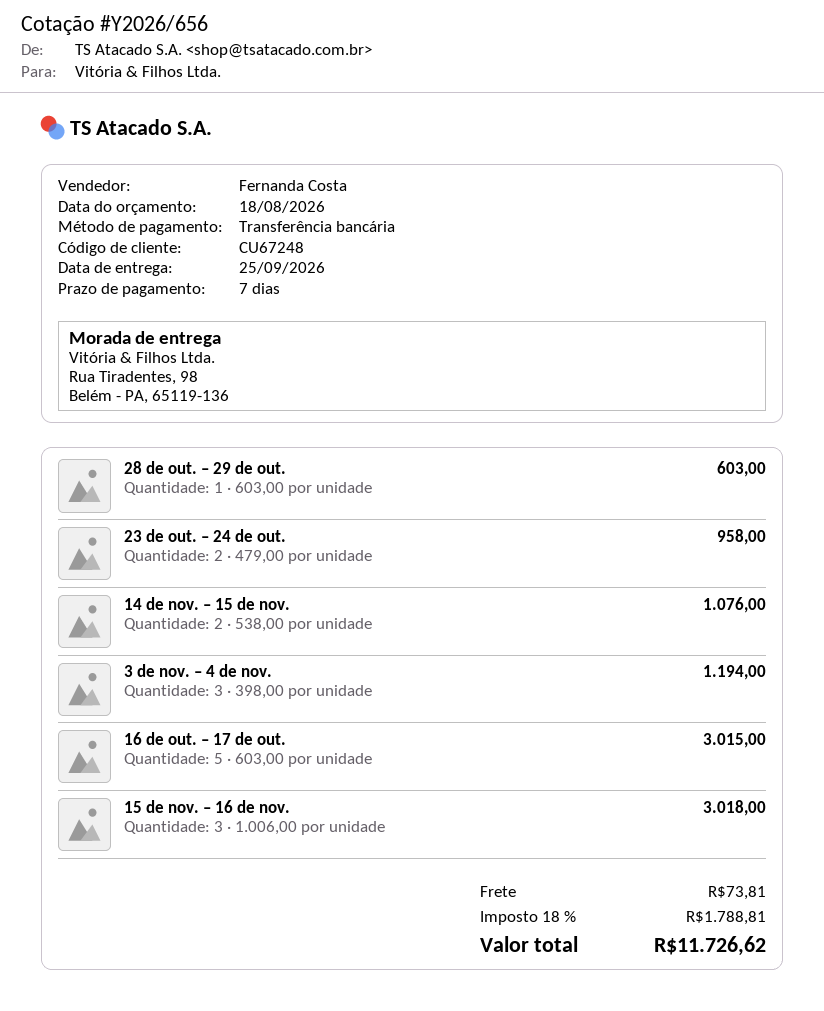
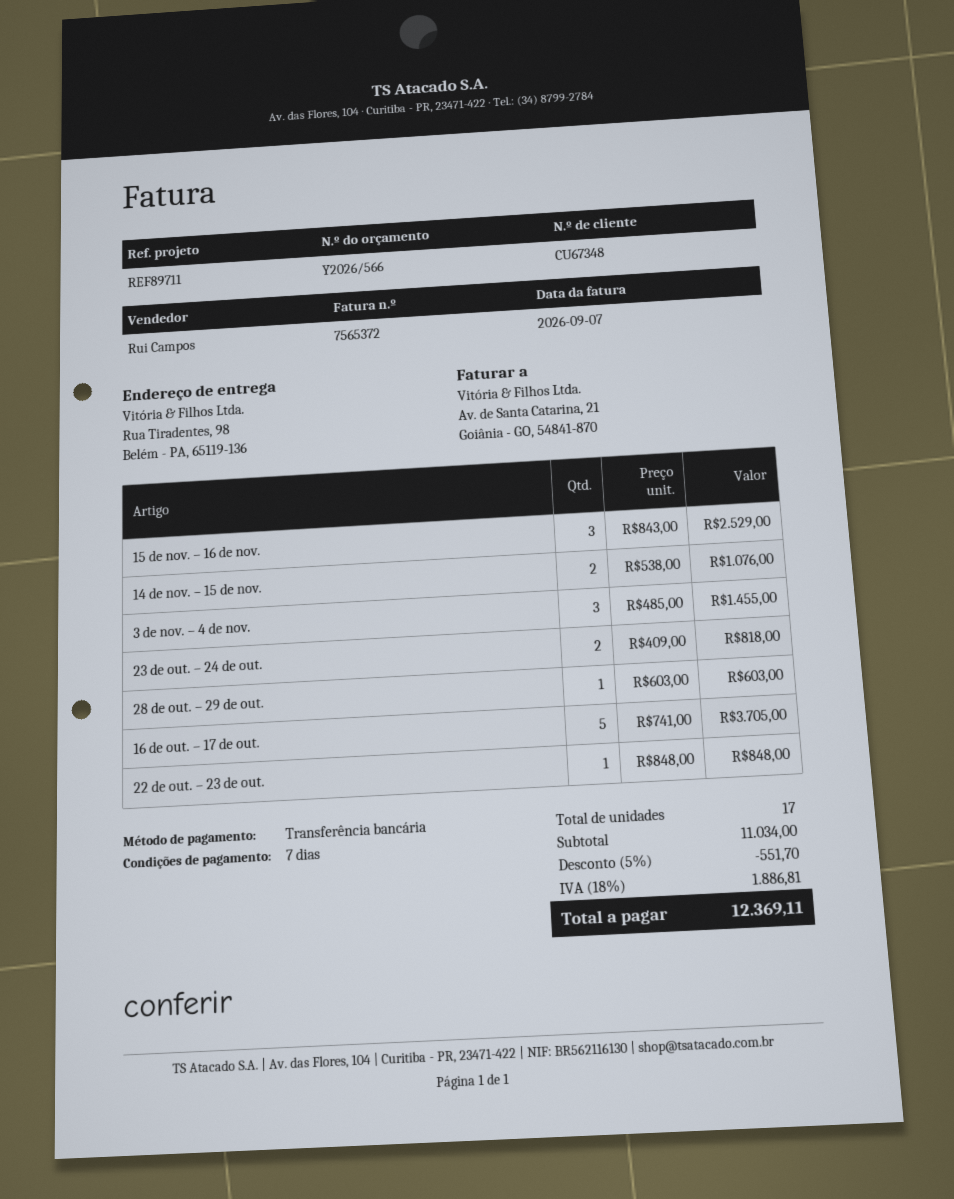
quote number: Y2026/656 -> Y2026/566
customer number: CU67248 -> CU67348
sales rep: Fernanda Costa -> Rui Campos
23 de out. – 24 de out.: 2 x 479.00 = 958.00 -> 2 x 409.00 = 818.00
3 de nov. – 4 de nov.: 3 x 398.00 = 1194.00 -> 3 x 485.00 = 1455.00
16 de out. – 17 de out.: 5 x 603.00 = 3015.00 -> 5 x 741.00 = 3705.00
15 de nov. – 16 de nov.: 3 x 1006.00 = 3018.00 -> 3 x 843.00 = 2529.00
22 de out. – 23 de out.: none -> 1 x 848.00 = 848.00
discount: none -> 5% = 551.70
shipping: 73.81 -> none
tax: 18% = 1788.81 -> 18% = 1886.81
total: 11726.62 -> 12369.11

